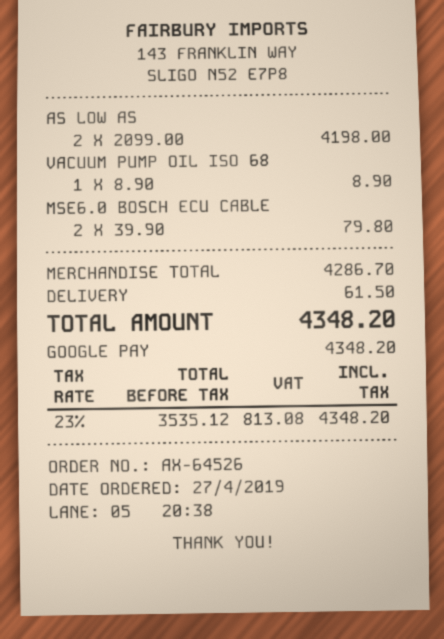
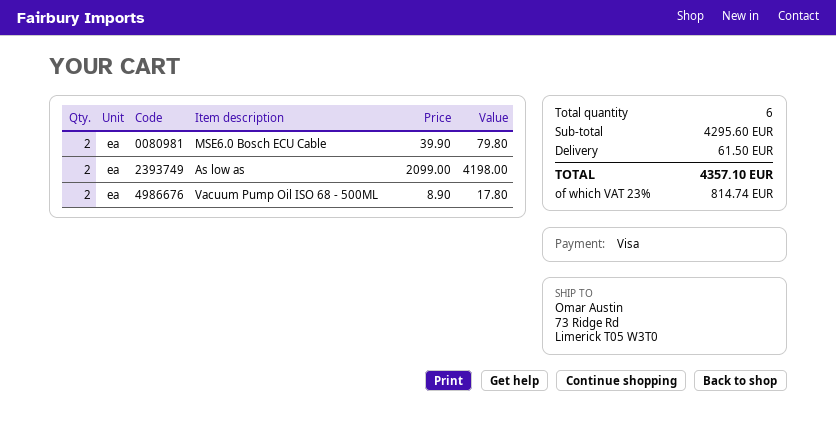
payment method: Google Pay -> Visa
VACUUM PUMP OIL ISO 68: 1 x 8.90 = 8.90 -> 2 x 8.90 = 17.80
subtotal: 4286.70 -> 4295.60
tax: 23% = 813.08 -> 23% = 814.74
total: 4348.20 -> 4357.10

